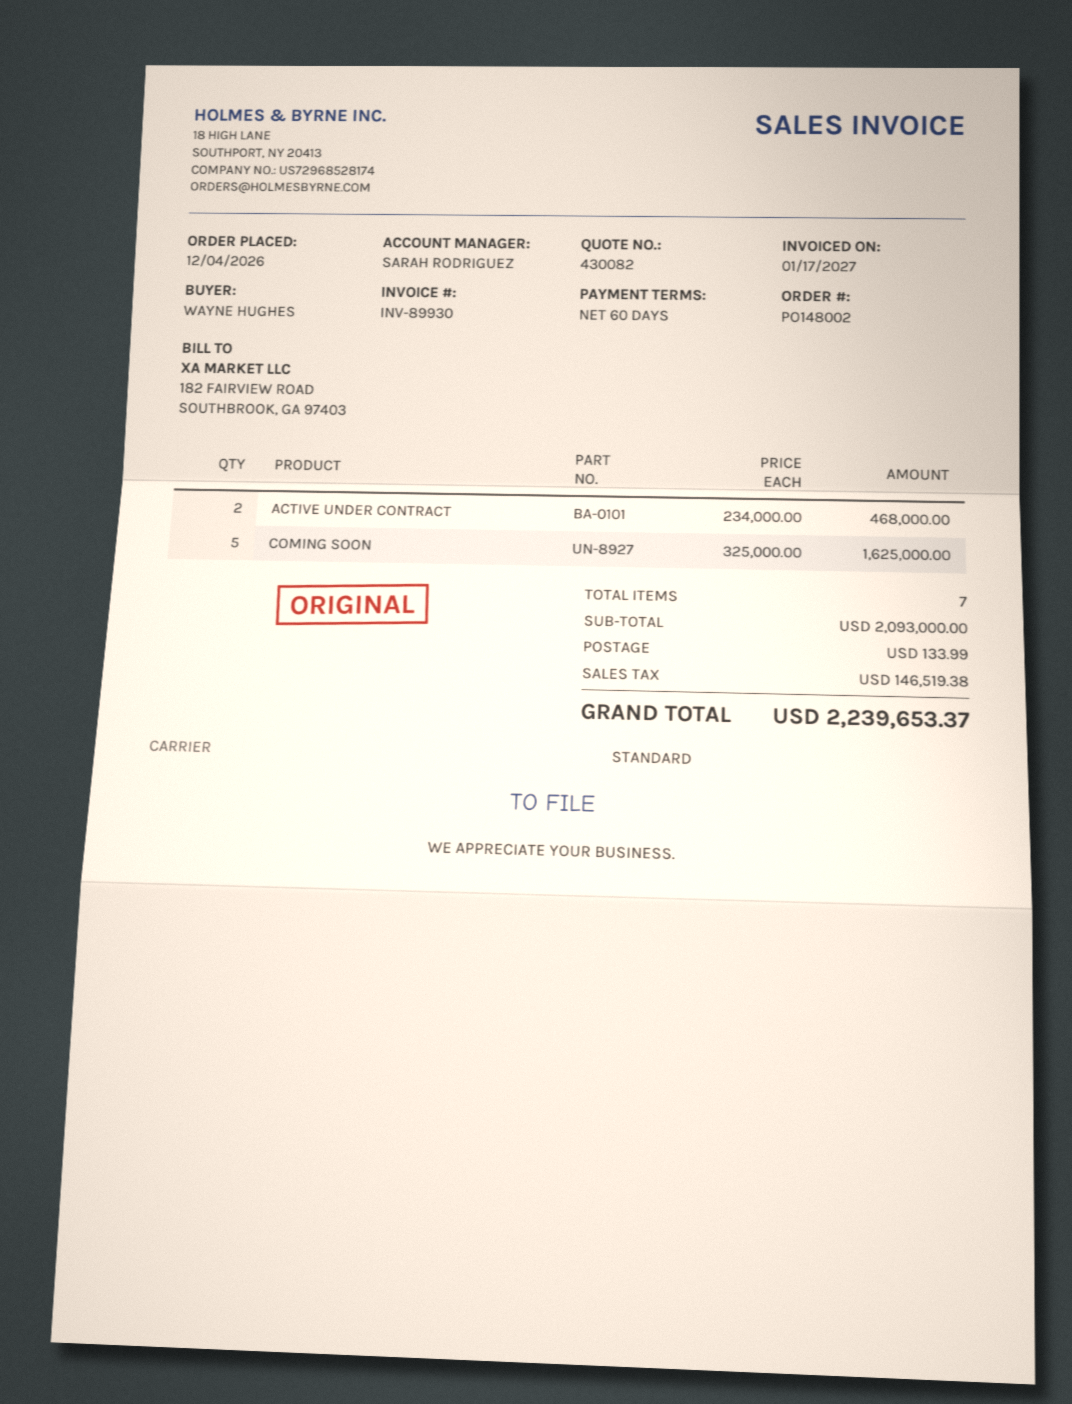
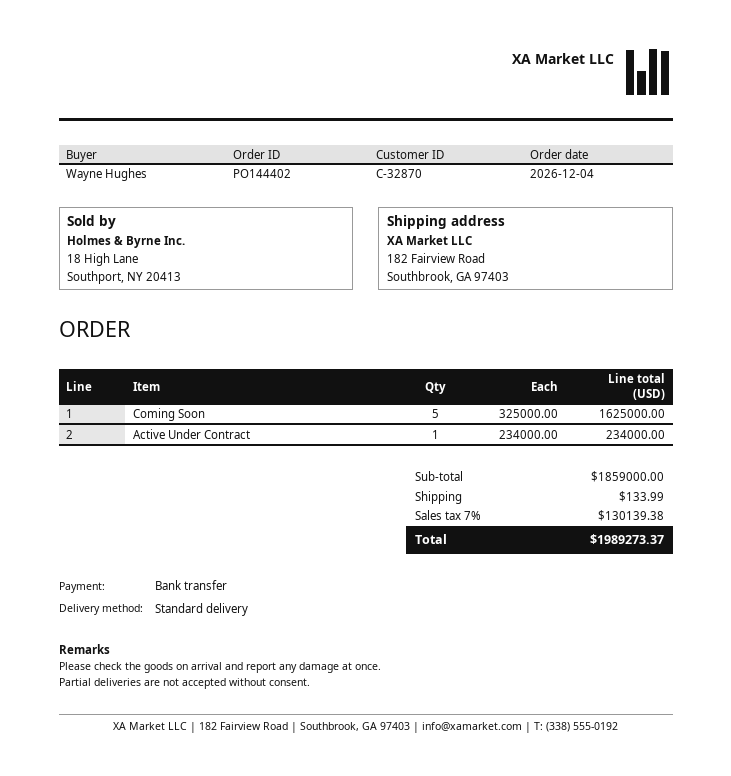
order number: PO148002 -> PO144402
ACTIVE UNDER CONTRACT: 2 x 234000.00 = 468000.00 -> 1 x 234000.00 = 234000.00
subtotal: 2093000.00 -> 1859000.00
tax: 146519.38 -> 130139.38
total: 2239653.37 -> 1989273.37

